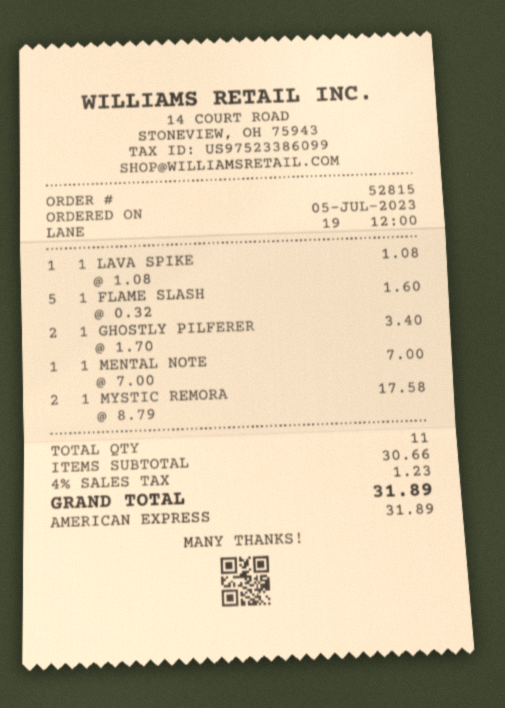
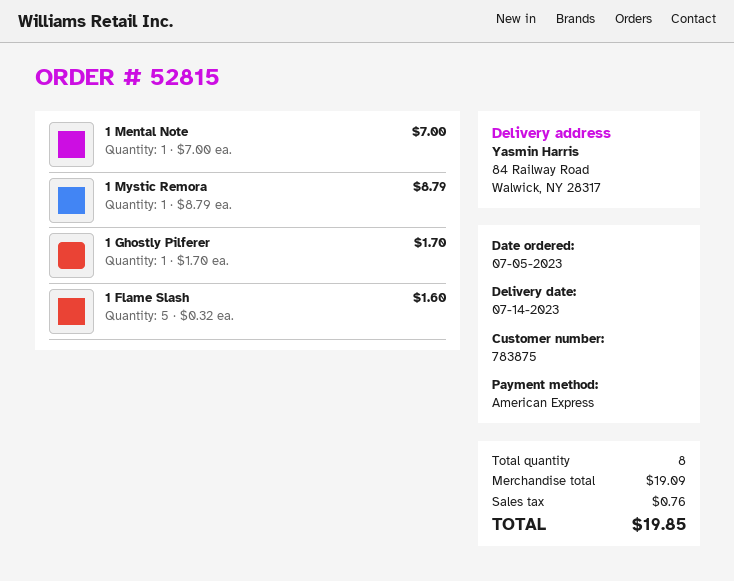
1 LAVA SPIKE: 1 x 1.08 = 1.08 -> none
1 GHOSTLY PILFERER: 2 x 1.70 = 3.40 -> 1 x 1.70 = 1.70
1 MYSTIC REMORA: 2 x 8.79 = 17.58 -> 1 x 8.79 = 8.79
total quantity: 11 -> 8
subtotal: 30.66 -> 19.09
tax: 1.23 -> 0.76
total: 31.89 -> 19.85

